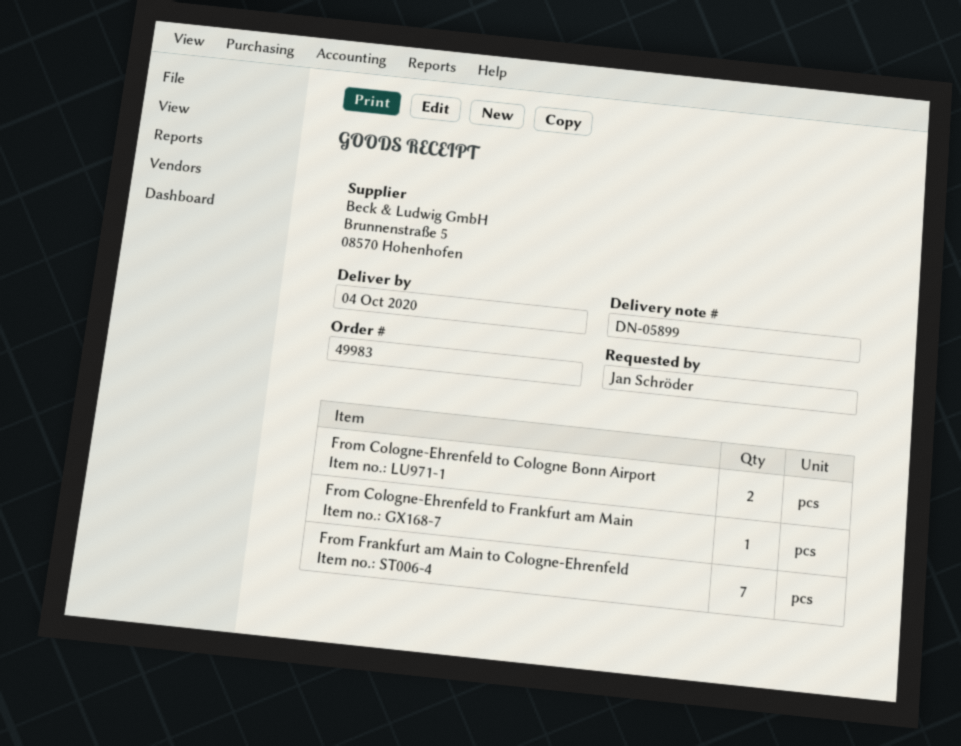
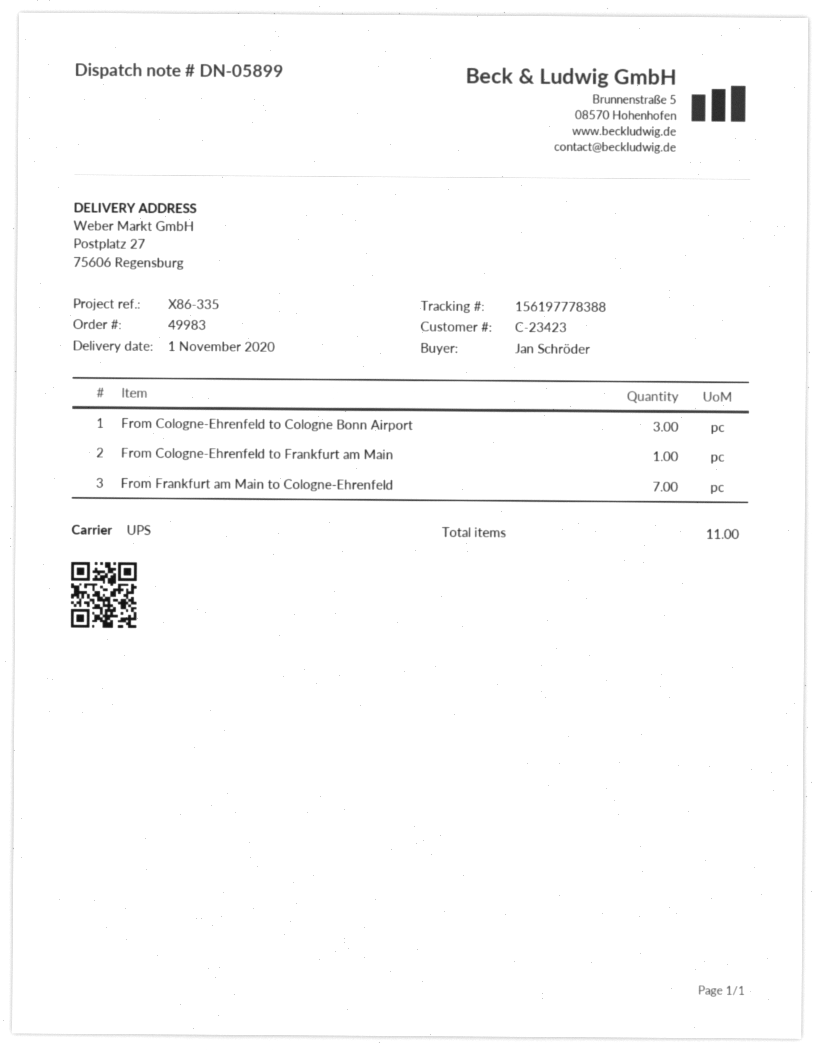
delivery date: 2020-10-04 -> 2020-11-01
From Cologne-Ehrenfeld to Cologne Bonn Airport: 2 -> 3

